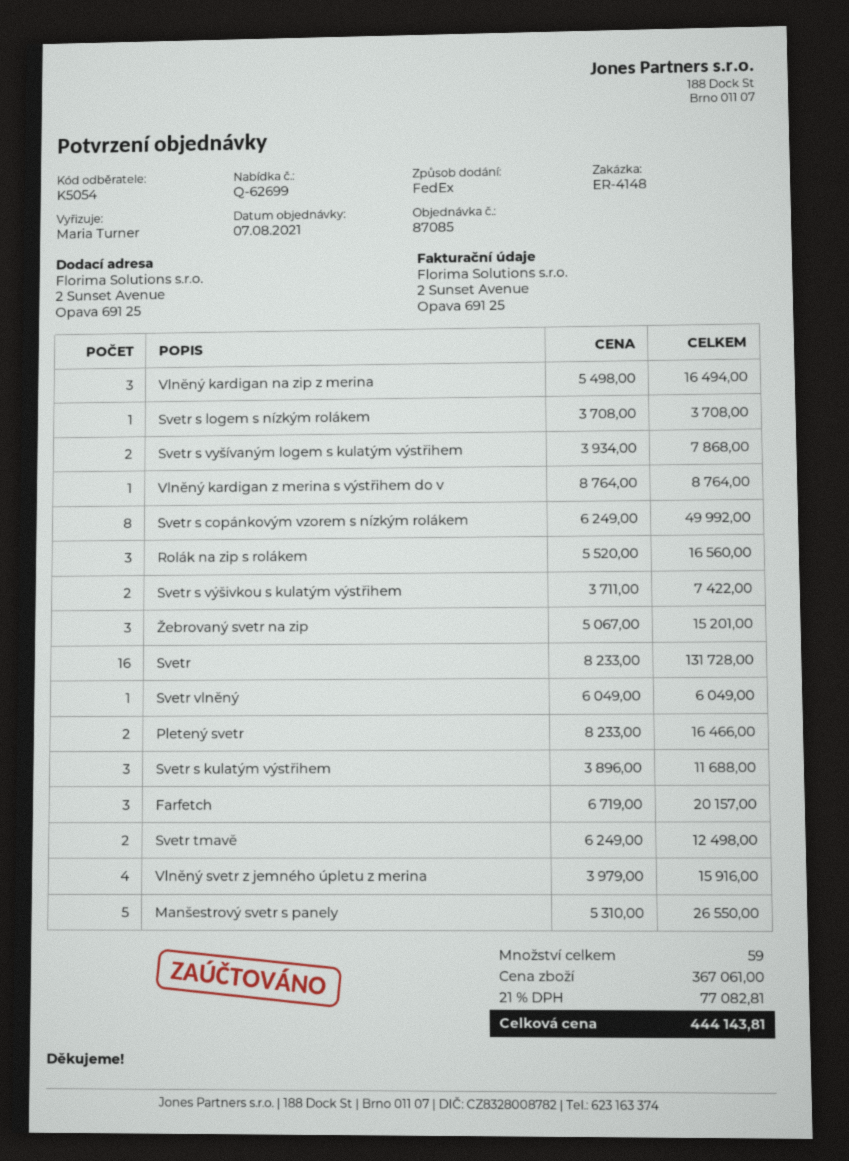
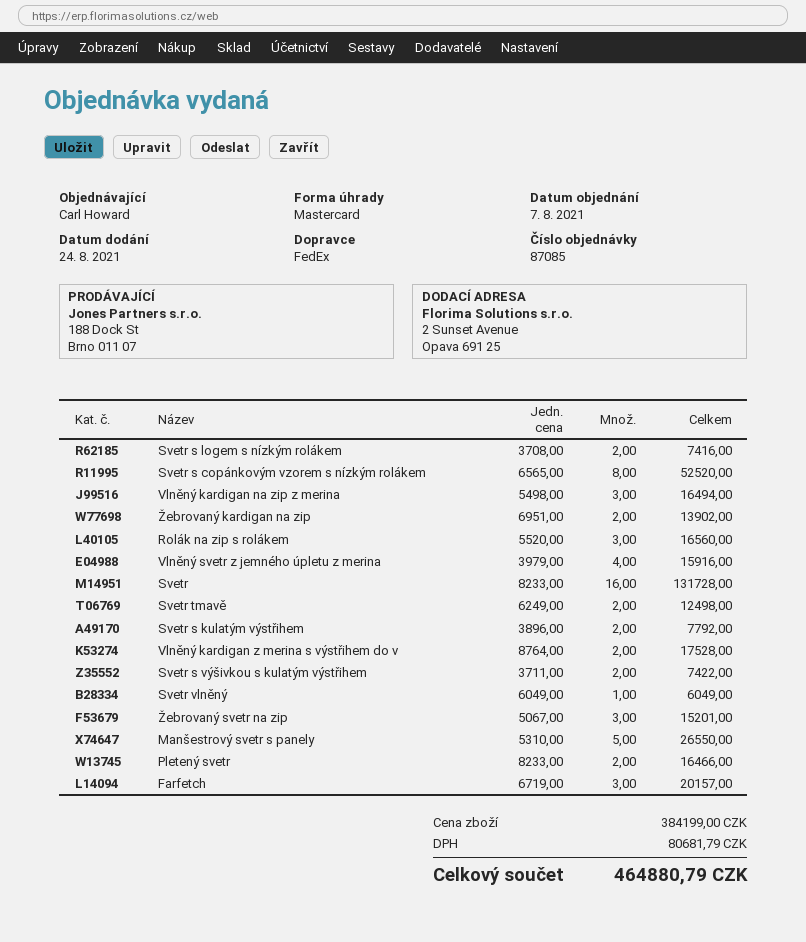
Svetr s logem s nízkým rolákem: 1 x 3708.00 = 3708.00 -> 2 x 3708.00 = 7416.00
Svetr s vyšívaným logem s kulatým výstřihem: 2 x 3934.00 = 7868.00 -> none
Vlněný kardigan z merina s výstřihem do v: 1 x 8764.00 = 8764.00 -> 2 x 8764.00 = 17528.00
Svetr s copánkovým vzorem s nízkým rolákem: 8 x 6249.00 = 49992.00 -> 8 x 6565.00 = 52520.00
Svetr s kulatým výstřihem: 3 x 3896.00 = 11688.00 -> 2 x 3896.00 = 7792.00
Žebrovaný kardigan na zip: none -> 2 x 6951.00 = 13902.00
subtotal: 367061.00 -> 384199.00
tax: 77082.81 -> 80681.79
total: 444143.81 -> 464880.79

